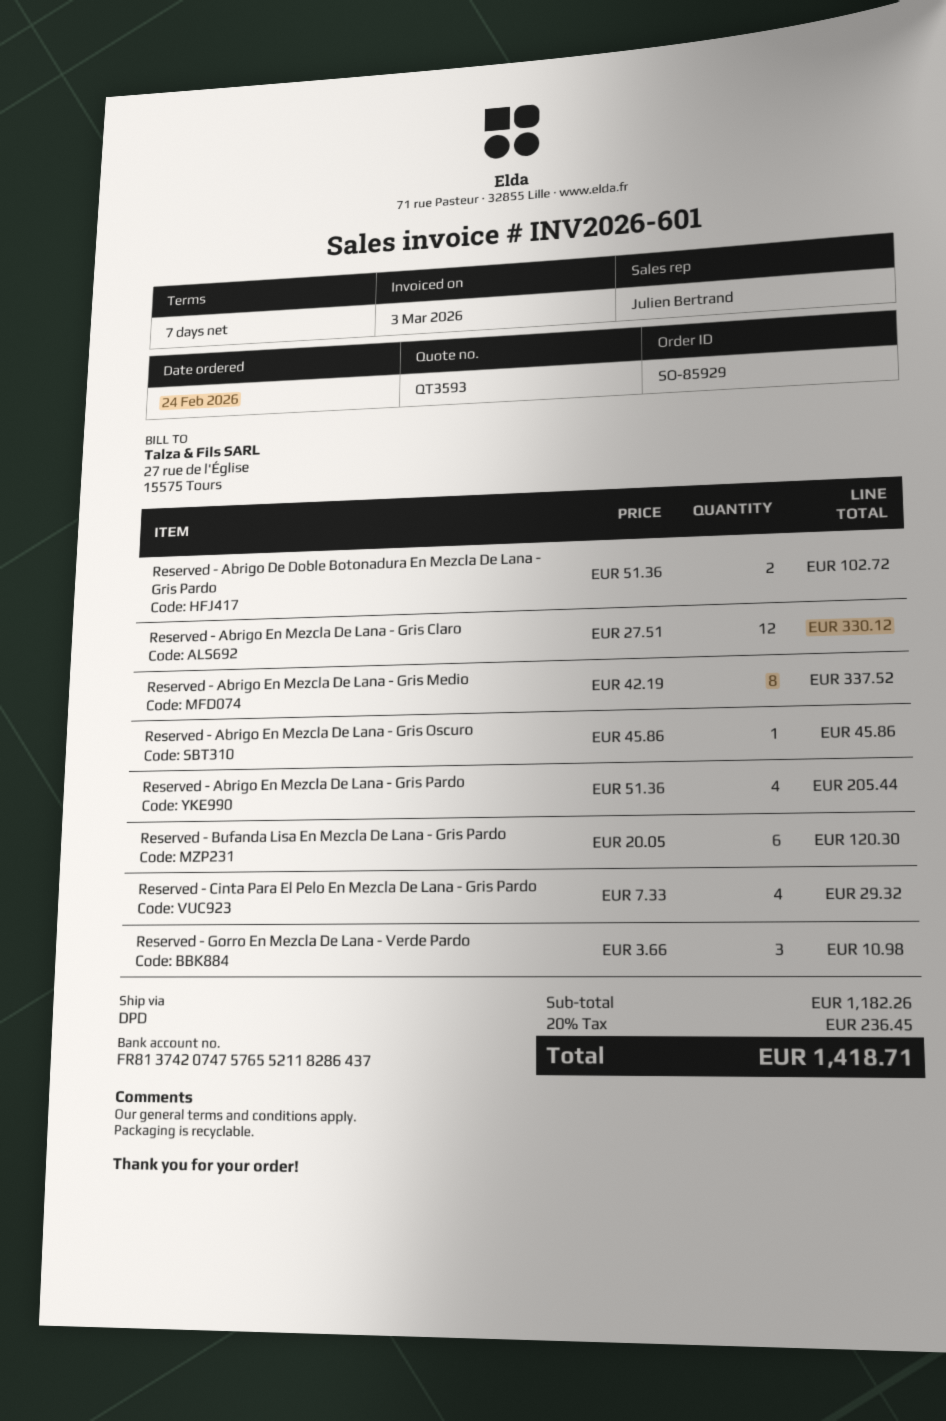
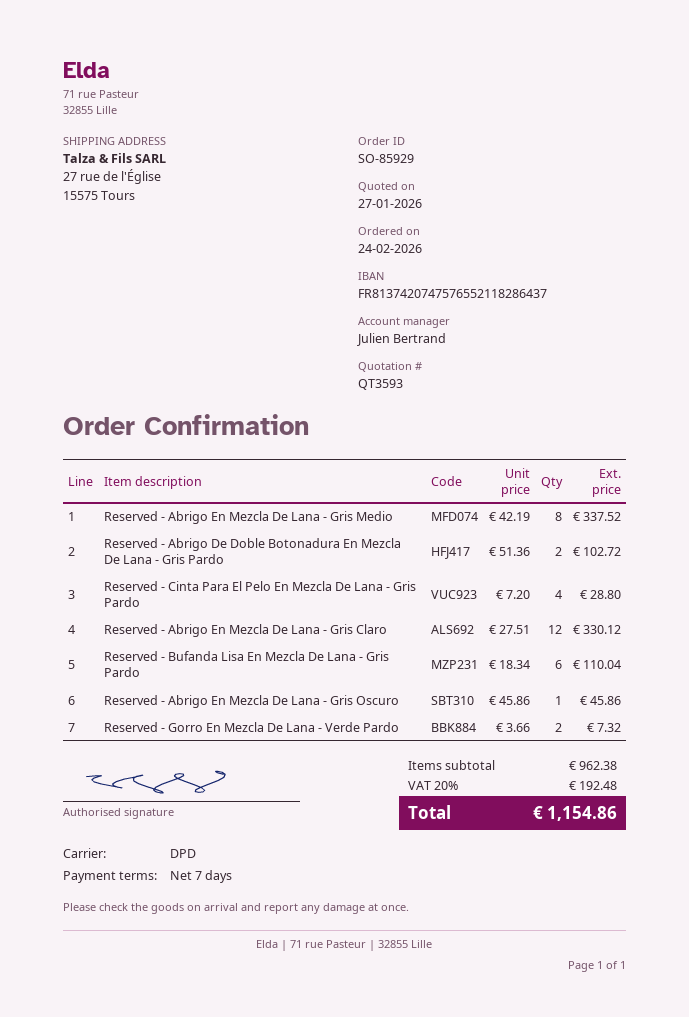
Reserved - Abrigo En Mezcla De Lana - Gris Pardo: 4 x 51.36 = 205.44 -> none
Reserved - Bufanda Lisa En Mezcla De Lana - Gris Pardo: 6 x 20.05 = 120.30 -> 6 x 18.34 = 110.04
Reserved - Cinta Para El Pelo En Mezcla De Lana - Gris Pardo: 4 x 7.33 = 29.32 -> 4 x 7.20 = 28.80
Reserved - Gorro En Mezcla De Lana - Verde Pardo: 3 x 3.66 = 10.98 -> 2 x 3.66 = 7.32
subtotal: 1182.26 -> 962.38
tax: 20% = 236.45 -> 20% = 192.48
total: 1418.71 -> 1154.86

